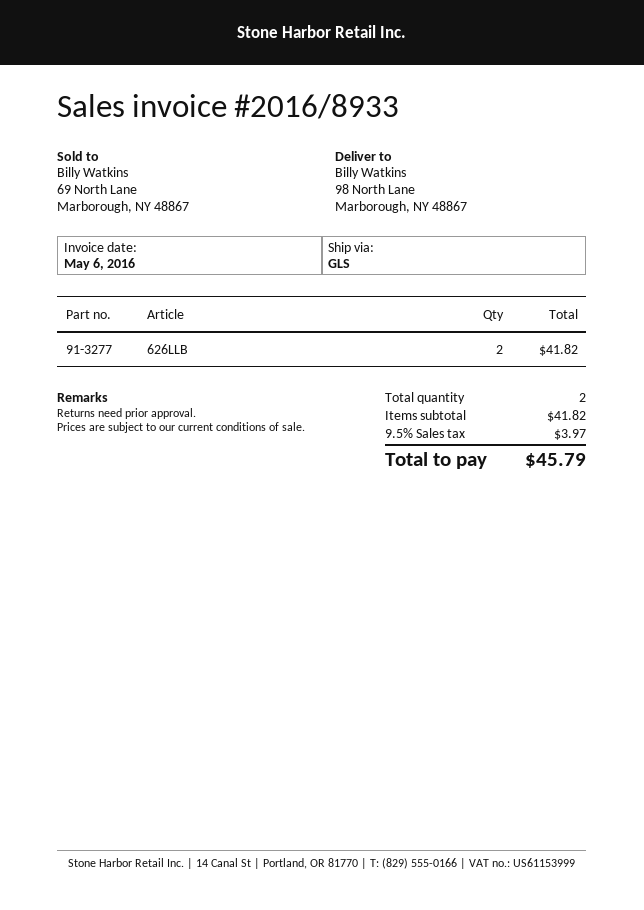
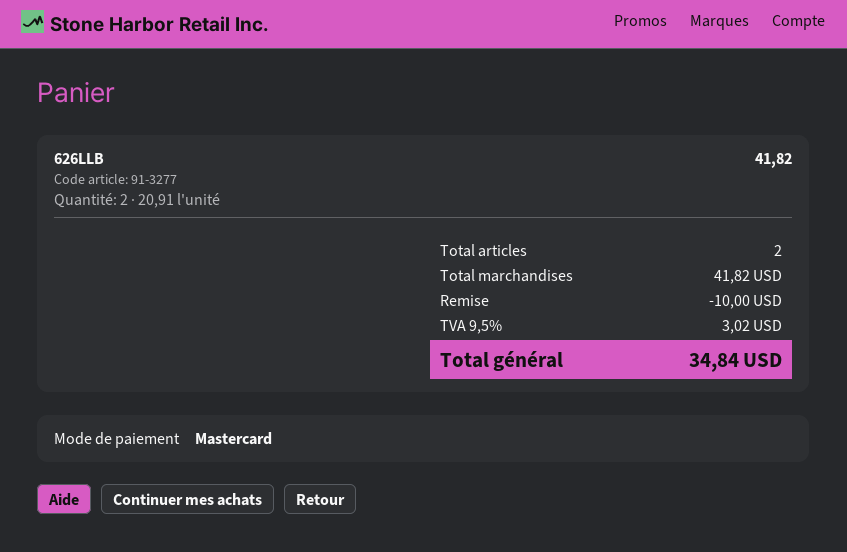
discount: none -> 10.00
tax: 9.5% = 3.97 -> 9.5% = 3.02
total: 45.79 -> 34.84

